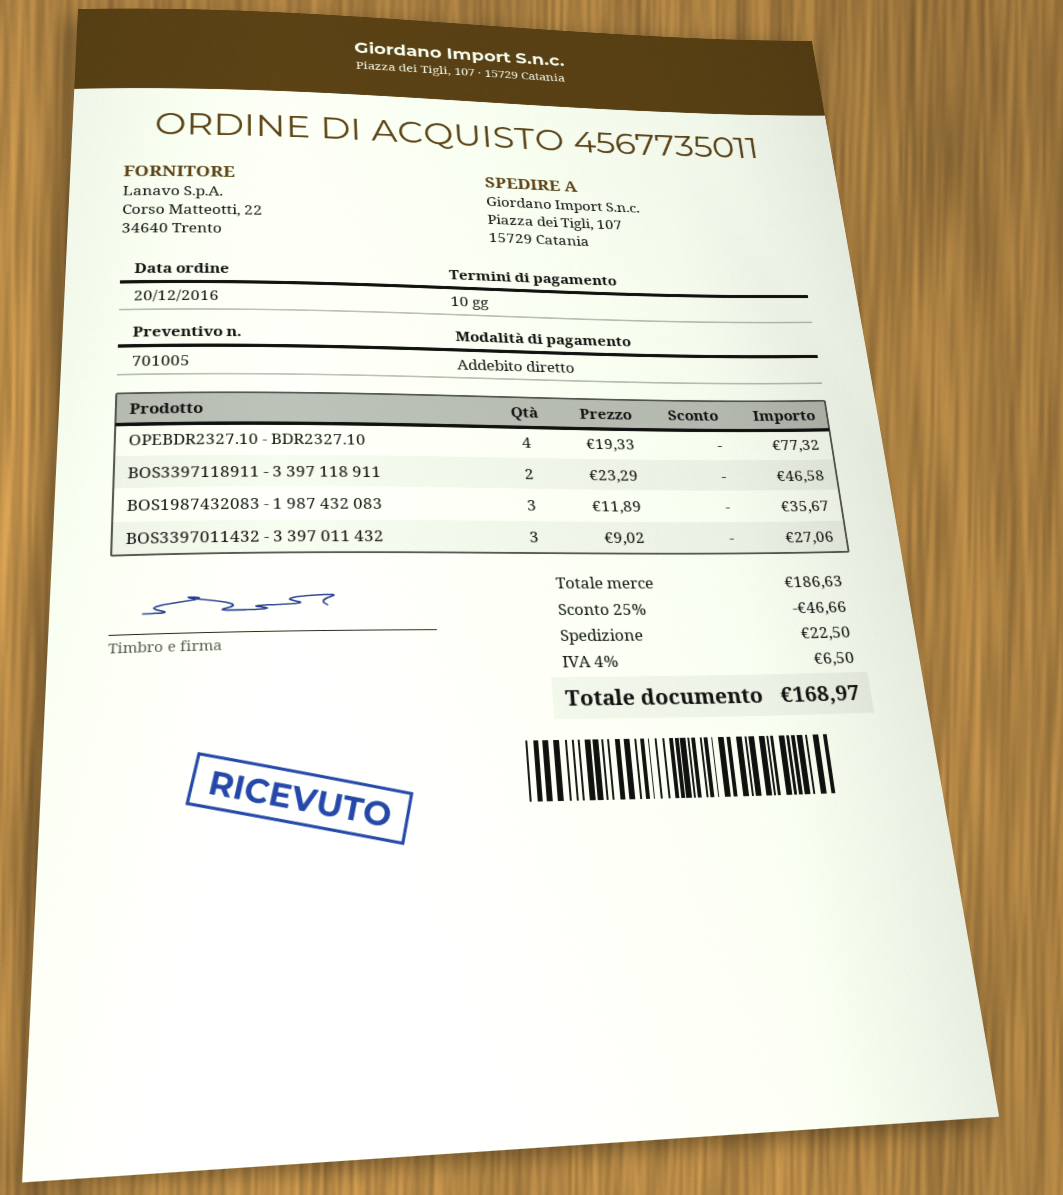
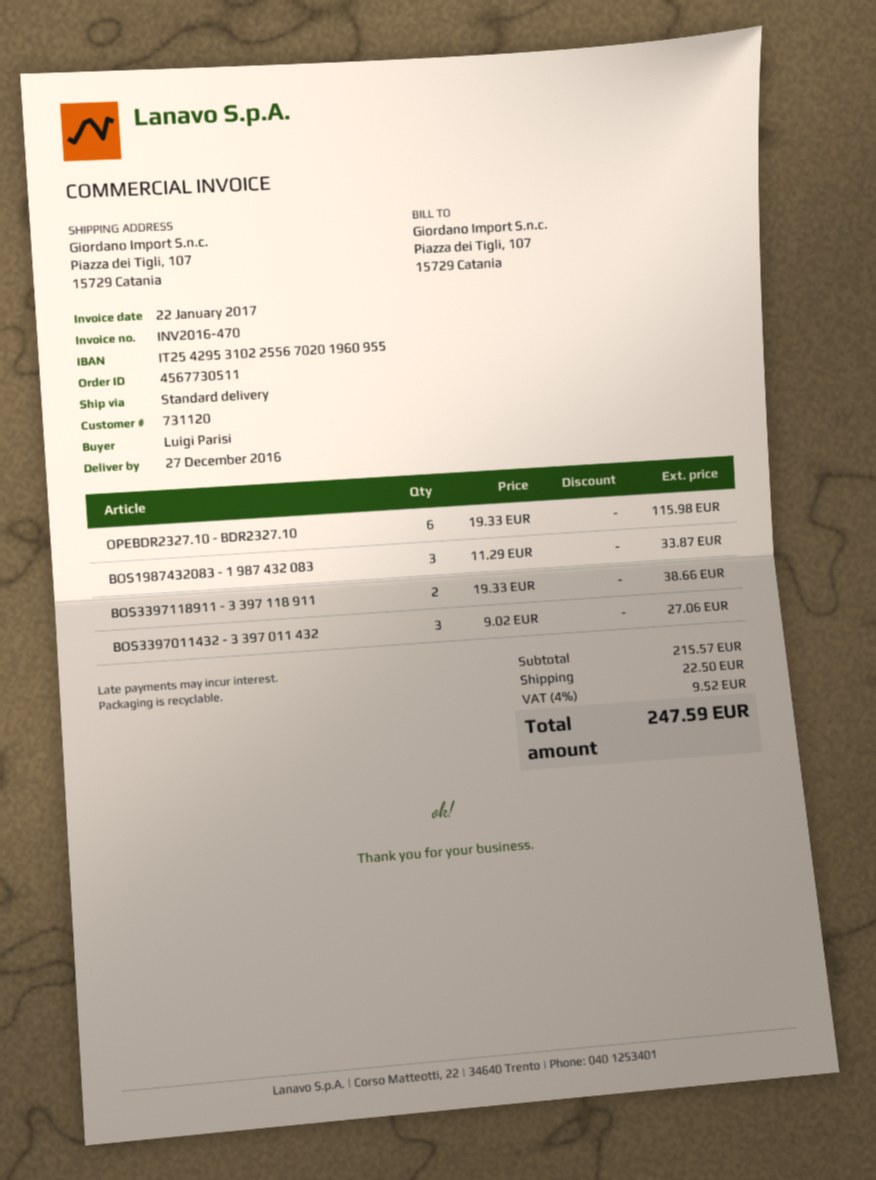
order number: 4567735011 -> 4567730511
OPEBDR2327.10 - BDR2327.10: 4 x 19.33 = 77.32 -> 6 x 19.33 = 115.98
BOS3397118911 - 3 397 118 911: 2 x 23.29 = 46.58 -> 2 x 19.33 = 38.66
BOS1987432083 - 1 987 432 083: 3 x 11.89 = 35.67 -> 3 x 11.29 = 33.87
subtotal: 186.63 -> 215.57
discount: 25% = 46.66 -> none
tax: 4% = 6.50 -> 4% = 9.52
total: 168.97 -> 247.59

